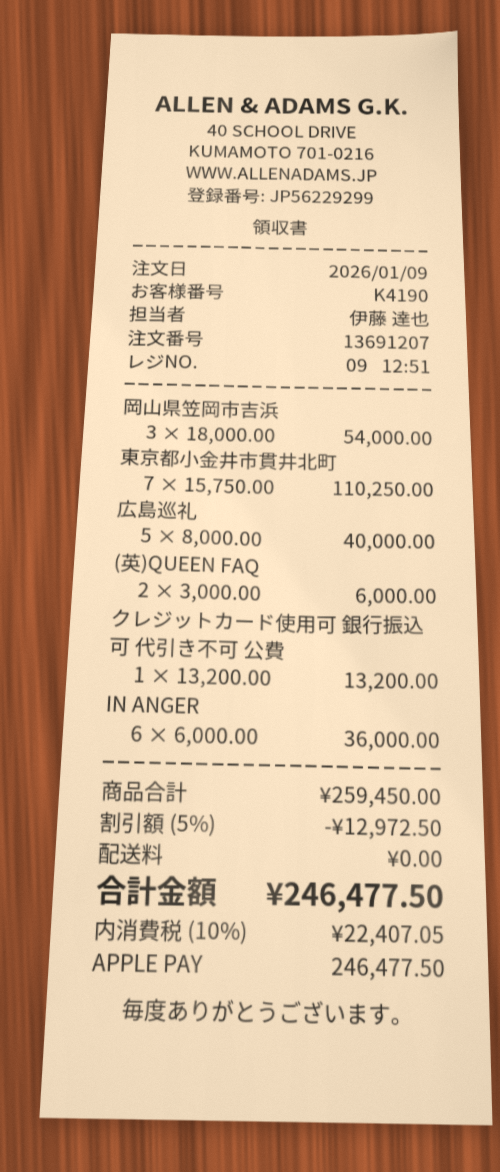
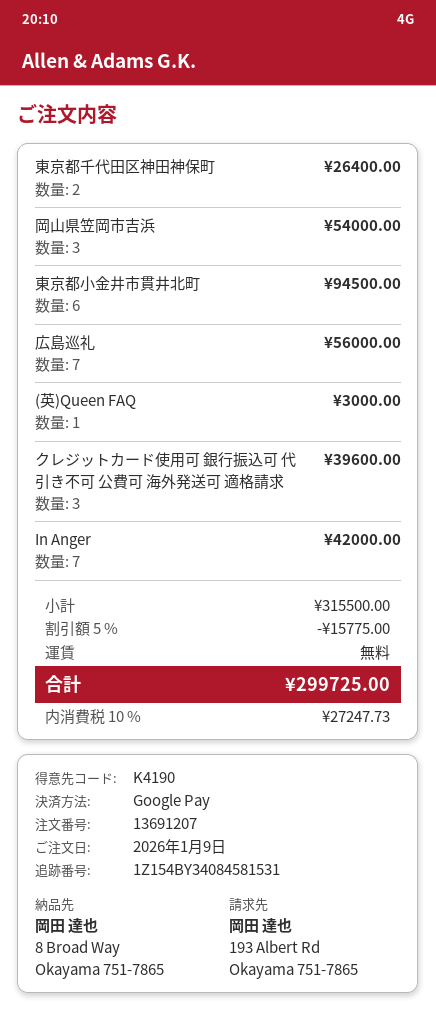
payment method: Apple Pay -> Google Pay
東京都小金井市貫井北町: 7 for 110250.00 -> 6 for 94500.00
広島巡礼: 5 for 40000.00 -> 7 for 56000.00
(英)QUEEN FAQ: 2 for 6000.00 -> 1 for 3000.00
クレジットカード使用可 銀行振込可 代引き不可 公費: 1 for 13200.00 -> 3 for 39600.00
IN ANGER: 6 for 36000.00 -> 7 for 42000.00
東京都千代田区神田神保町: none -> 2 for 26400.00
subtotal: 259450.00 -> 315500.00
discount: 5% = 12972.50 -> 5% = 15775.00
tax: 10% = 22407.05 -> 10% = 27247.73
total: 246477.50 -> 299725.00

